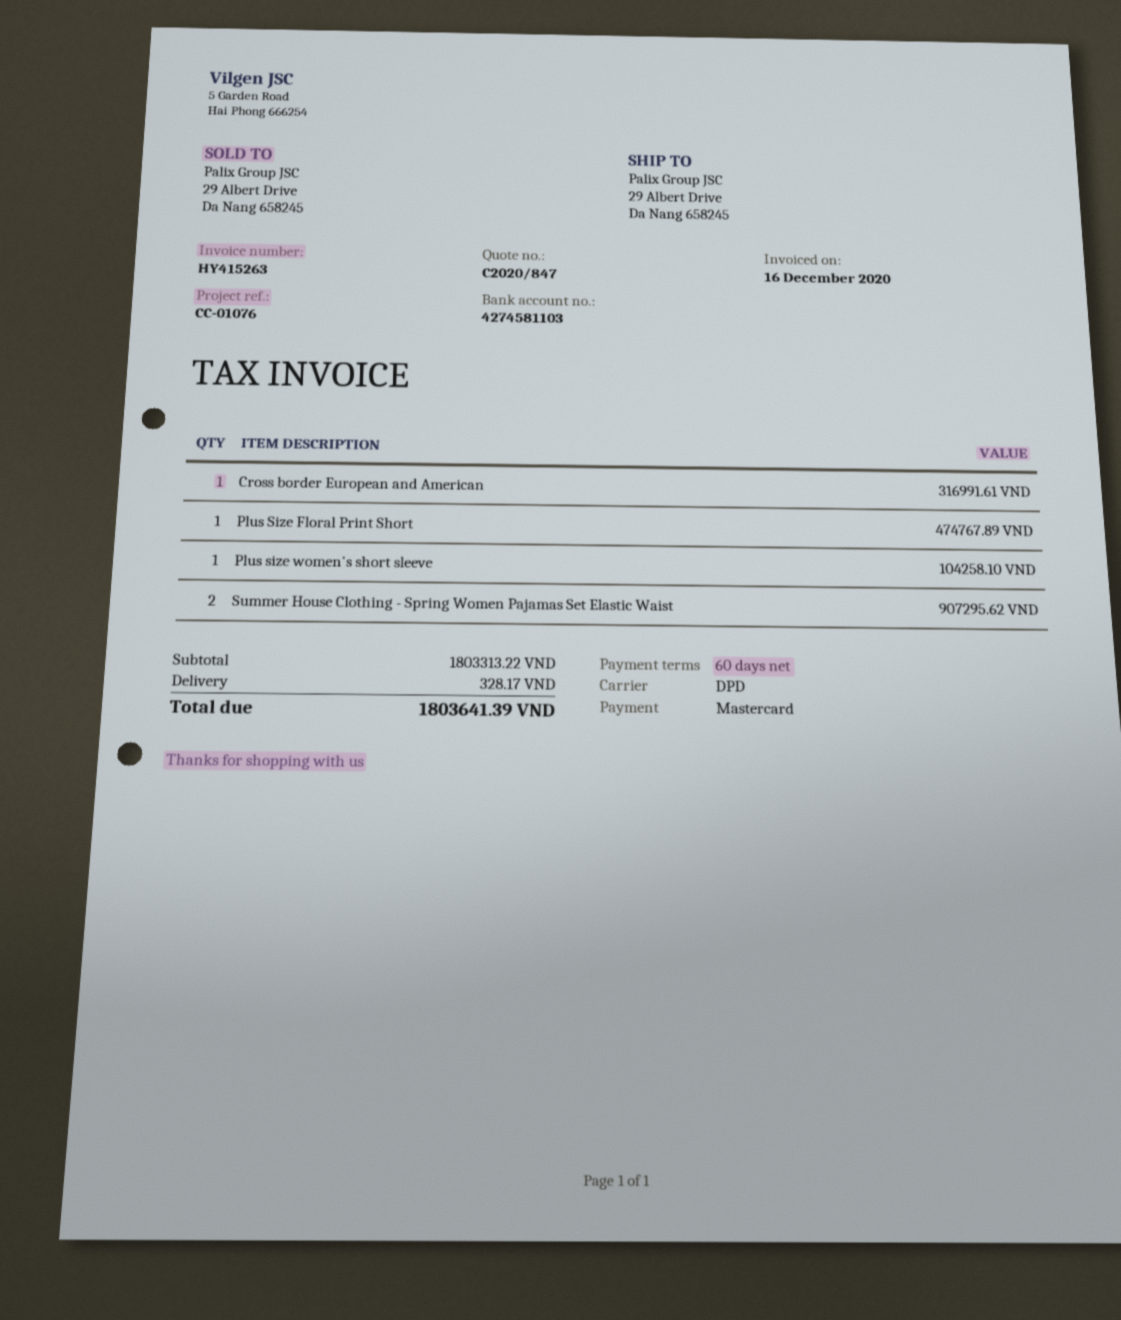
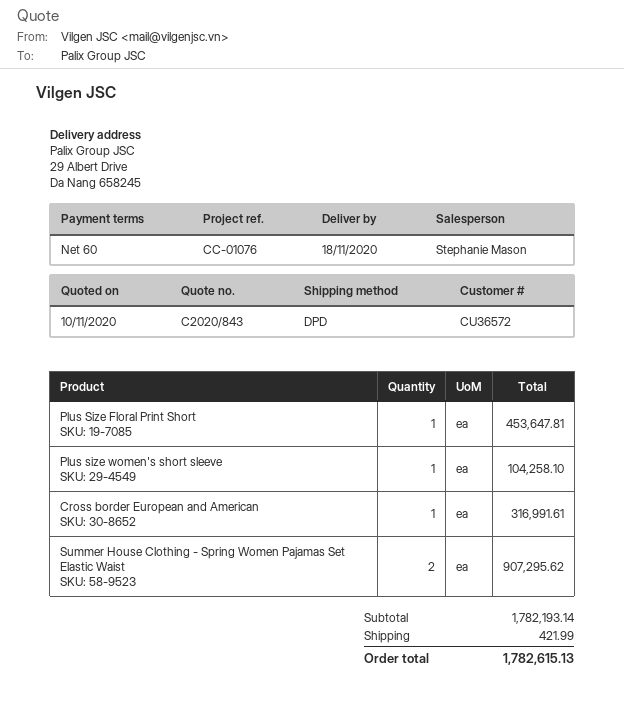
quote number: C2020/847 -> C2020/843
Plus Size Floral Print Short: 1 for 474767.89 -> 1 for 453647.81
subtotal: 1803313.22 -> 1782193.14
shipping: 328.17 -> 421.99
total: 1803641.39 -> 1782615.13

